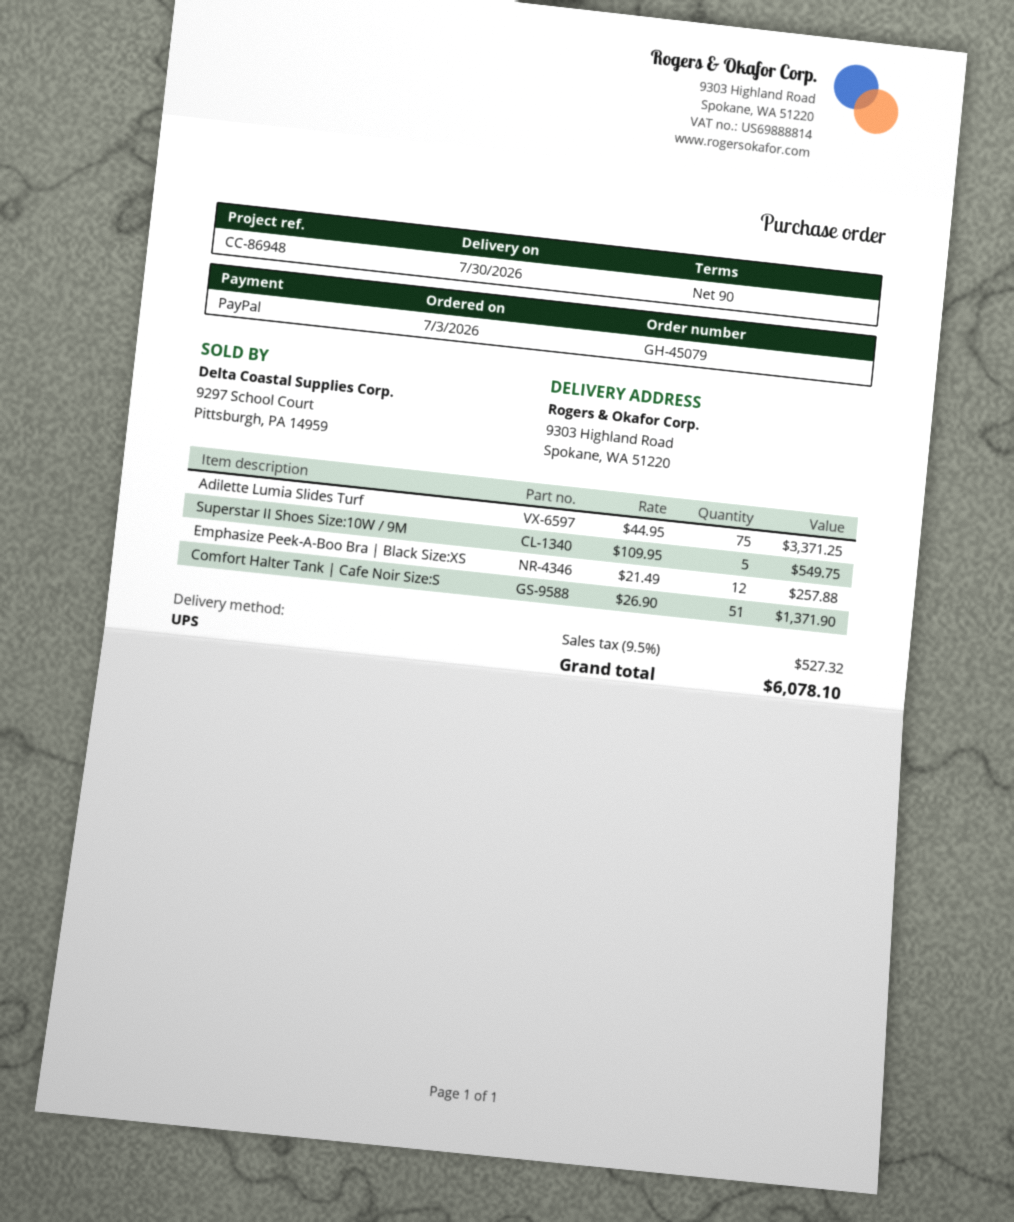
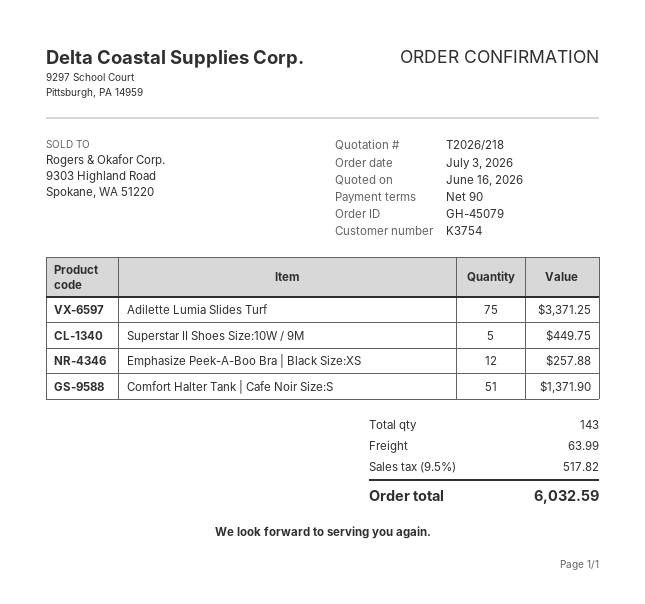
Superstar II Shoes Size:10W / 9M: 5 for 549.75 -> 5 for 449.75
shipping: none -> 63.99
tax: 9.5% = 527.32 -> 9.5% = 517.82
total: 6078.10 -> 6032.59

